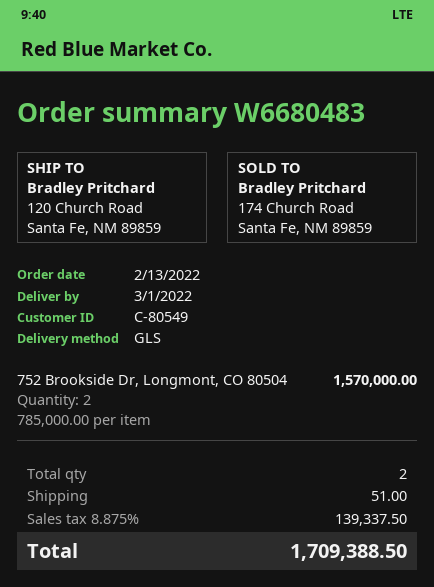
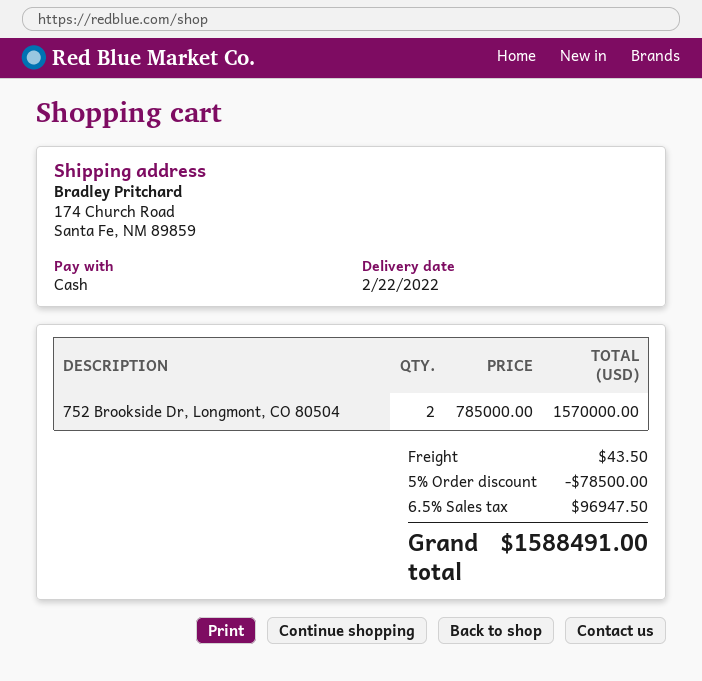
delivery date: 2022-03-01 -> 2022-02-22
ship to: 120 Church Road, Santa Fe, NM 89859 -> 174 Church Road, Santa Fe, NM 89859
discount: none -> 5% = 78500.00
shipping: 51.00 -> 43.50
tax: 8.875% = 139337.50 -> 6.5% = 96947.50
total: 1709388.50 -> 1588491.00

